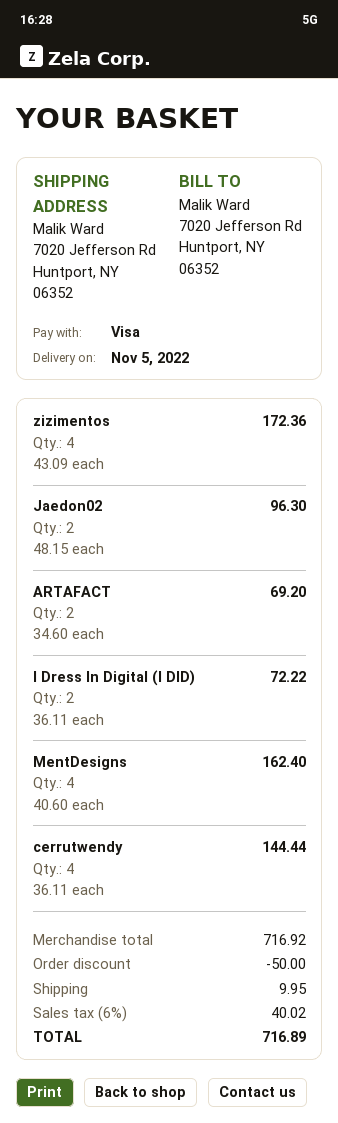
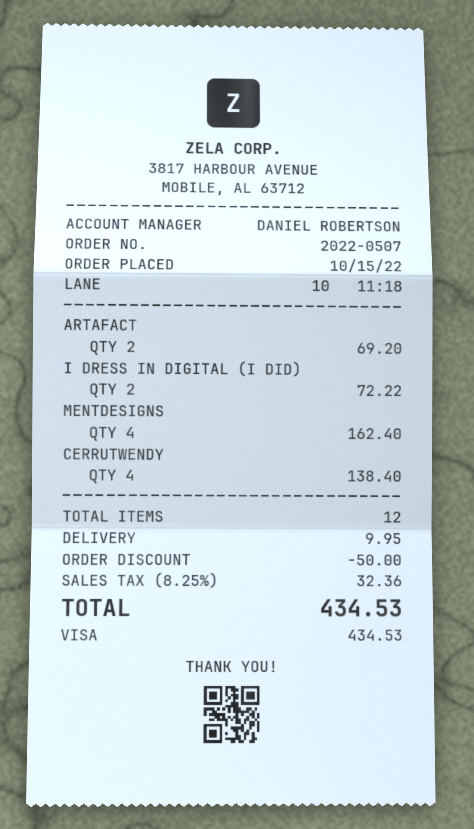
zizimentos: 4 for 172.36 -> none
Jaedon02: 2 for 96.30 -> none
cerrutwendy: 4 for 144.44 -> 4 for 138.40
tax: 6% = 40.02 -> 8.25% = 32.36
total: 716.89 -> 434.53

